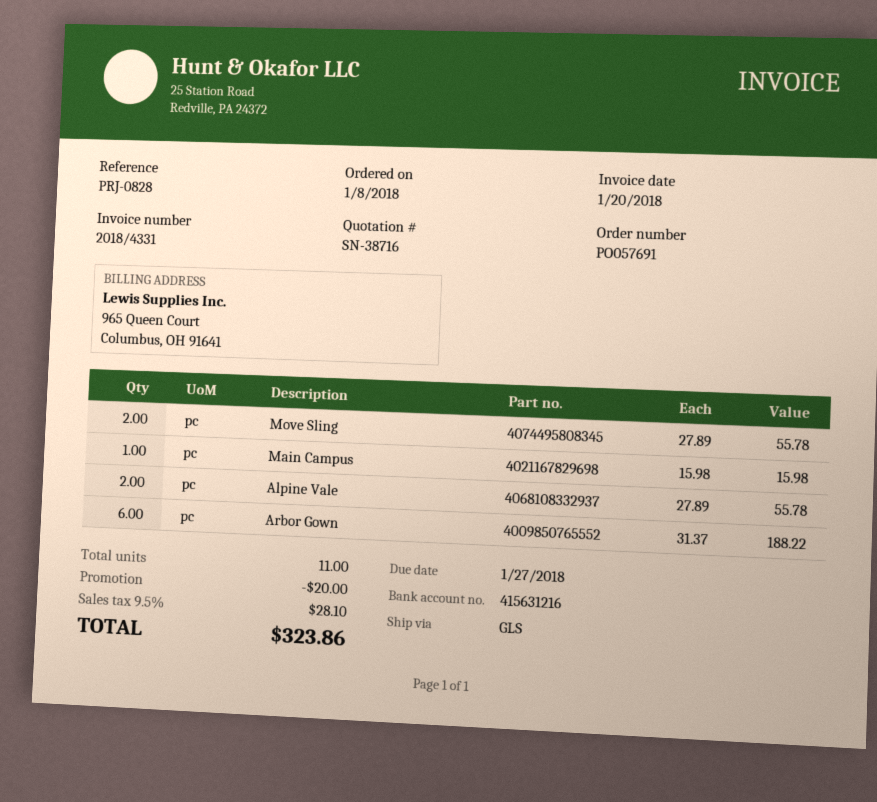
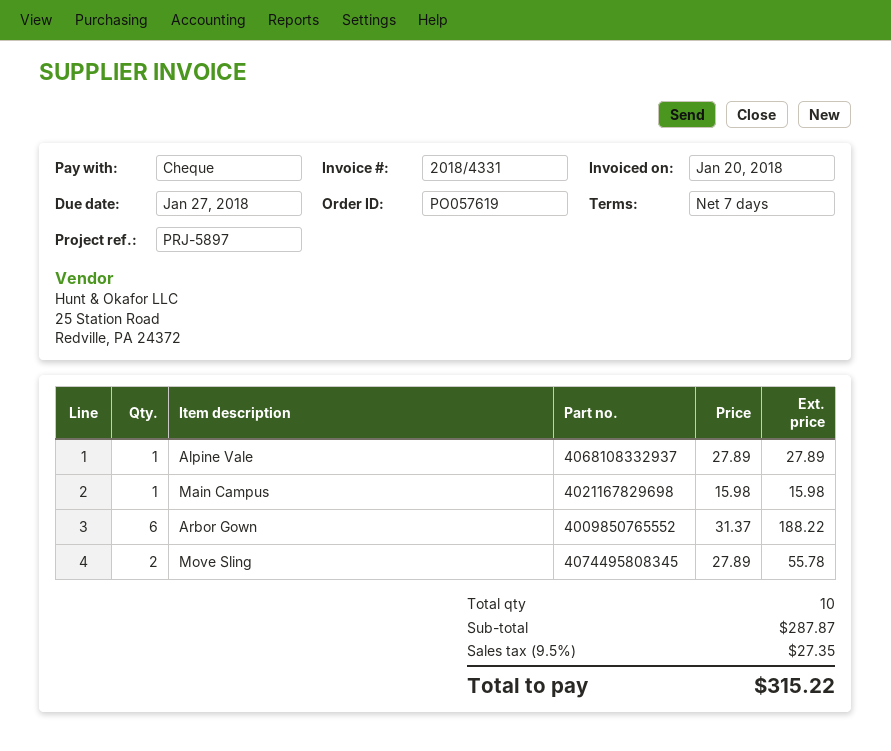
order number: PO057691 -> PO057619
reference: PRJ-0828 -> PRJ-5897
Alpine Vale: 2 x 27.89 = 55.78 -> 1 x 27.89 = 27.89
total quantity: 11 -> 10
discount: 20.00 -> none
tax: 9.5% = 28.10 -> 9.5% = 27.35
total: 323.86 -> 315.22

